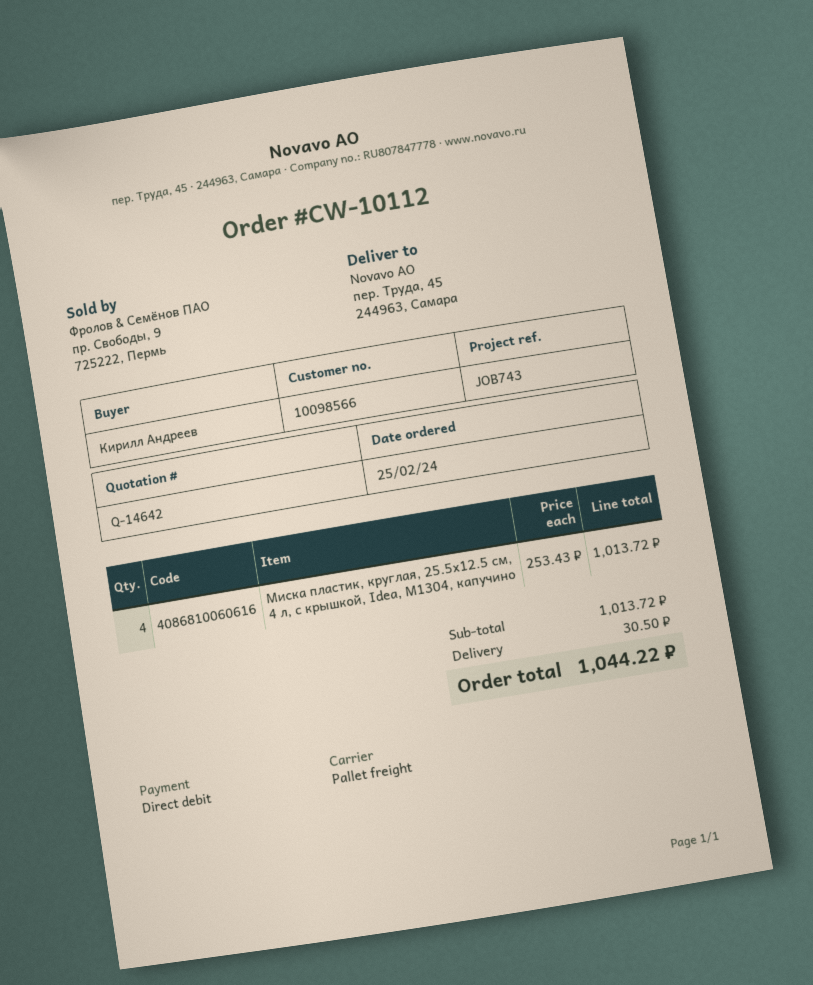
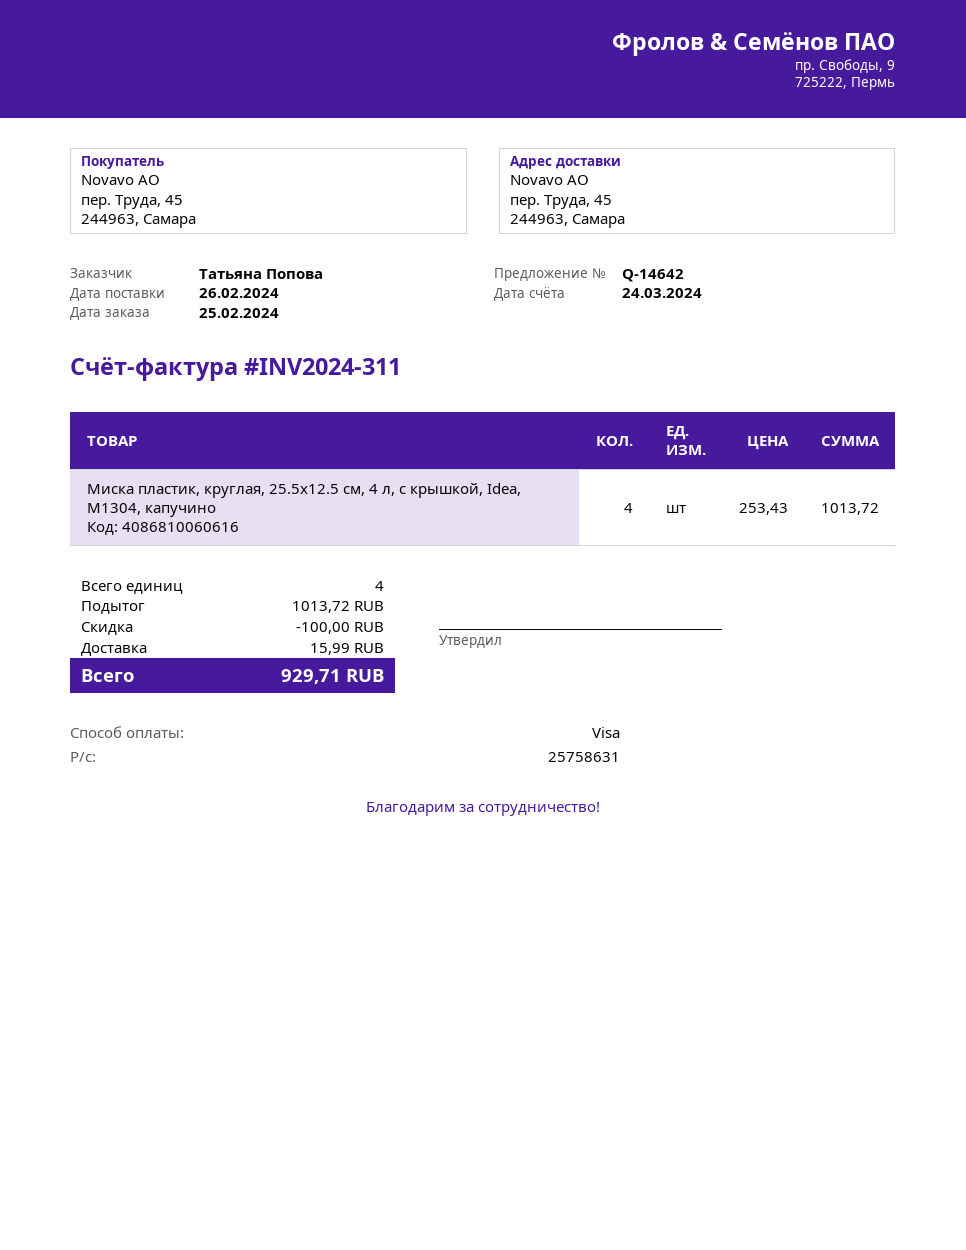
ordered by: Кирилл Андреев -> Татьяна Попова
payment method: direct debit -> Visa
discount: none -> 100.00
shipping: 30.50 -> 15.99
total: 1044.22 -> 929.71

